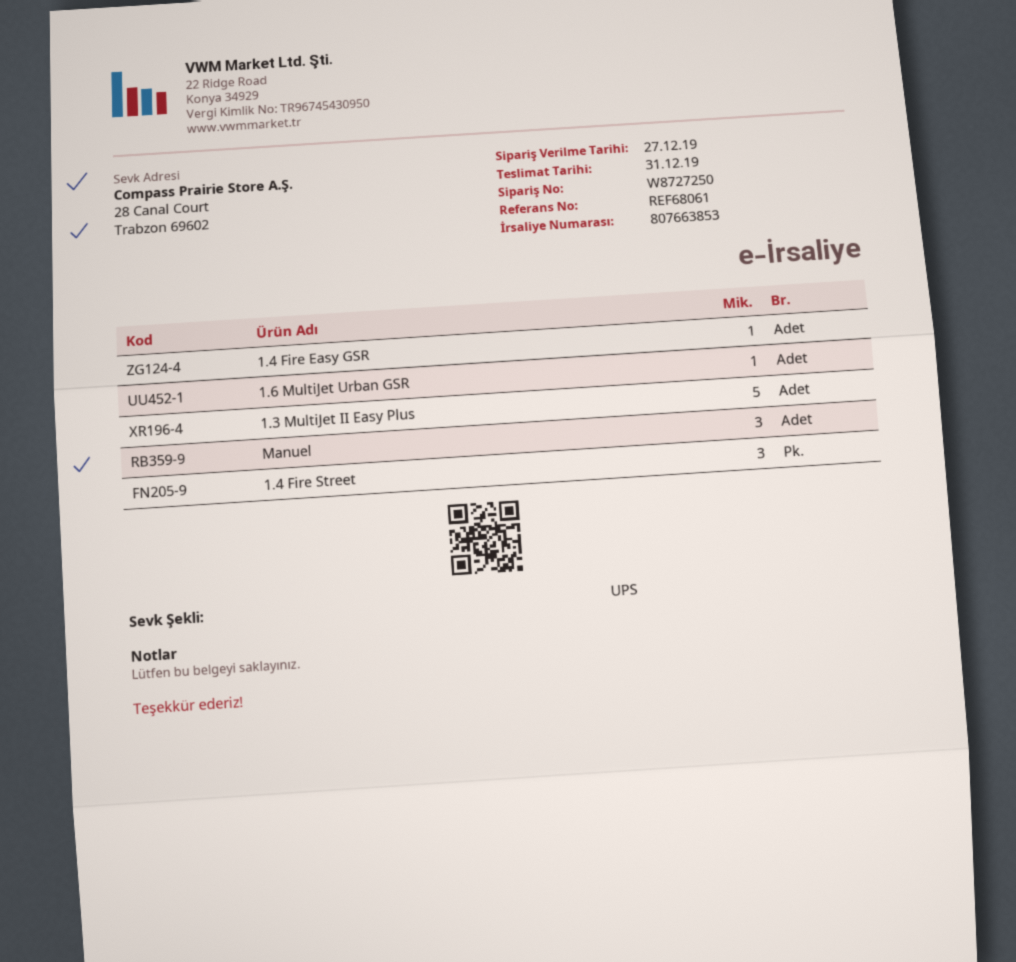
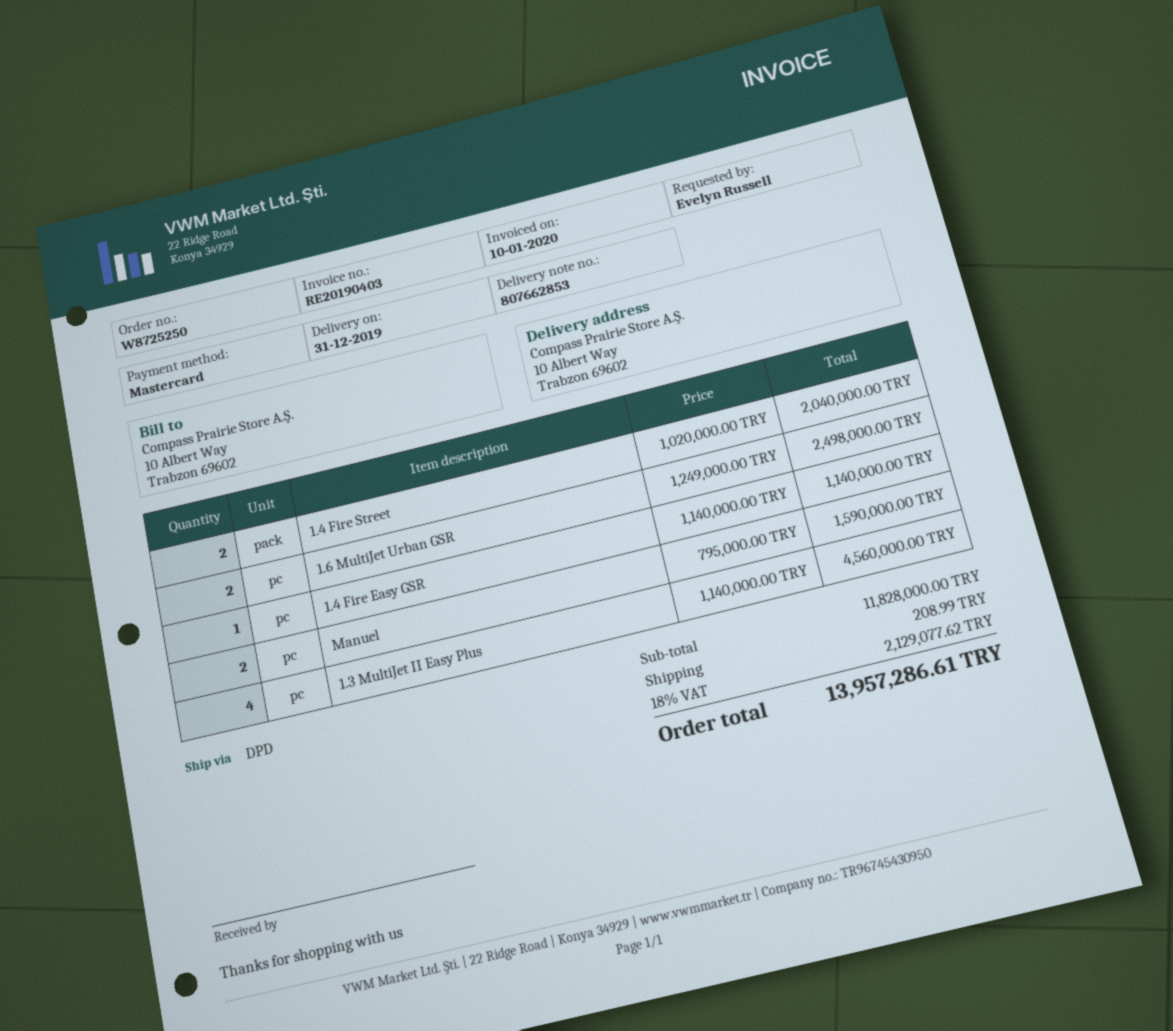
order number: W8727250 -> W8725250
delivery note number: 807663853 -> 807662853
shipping method: UPS -> DPD
ship to: 28 Canal Court, Trabzon 69602 -> 10 Albert Way, Trabzon 69602
1.6 MultiJet Urban GSR: 1 -> 2
1.3 MultiJet II Easy Plus: 5 -> 4
Manuel: 3 -> 2
1.4 Fire Street: 3 -> 2

